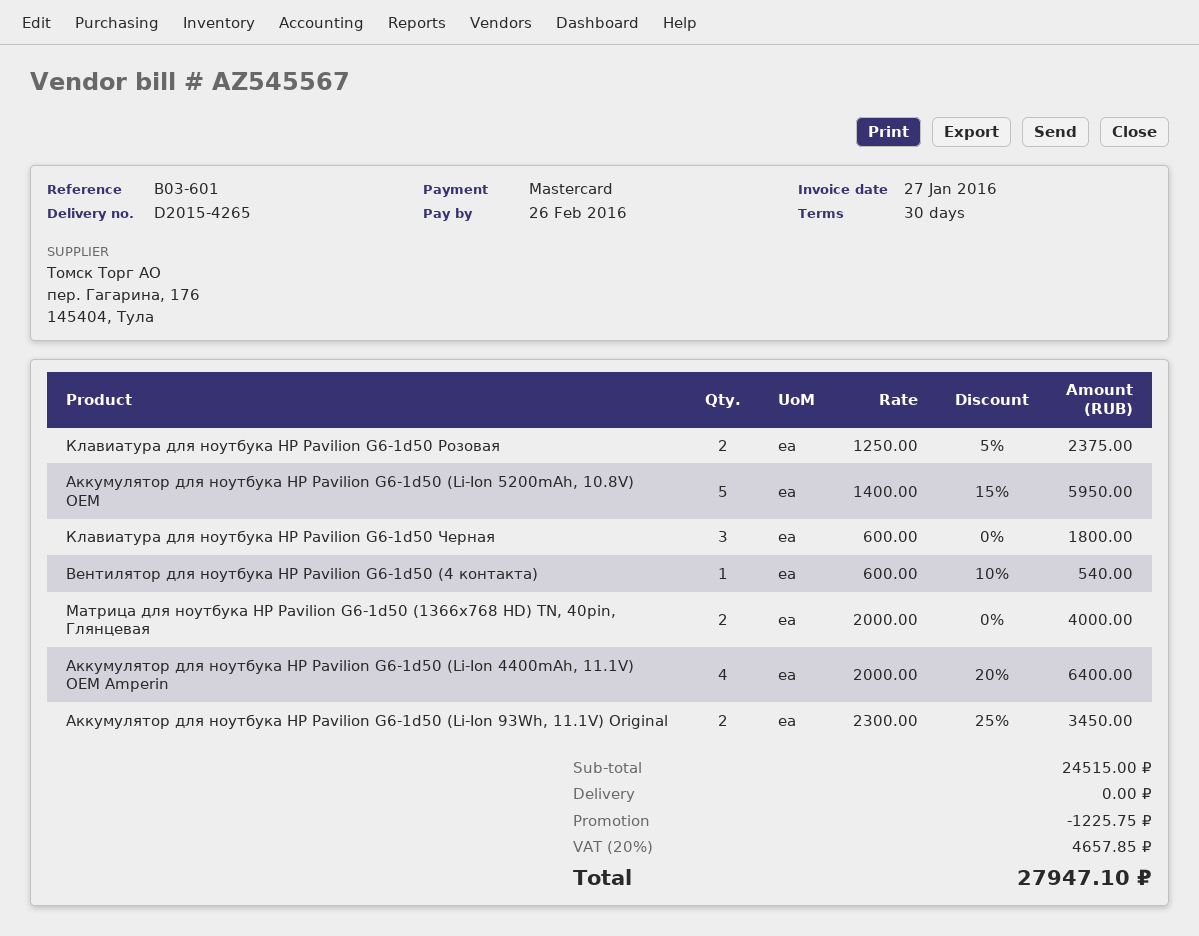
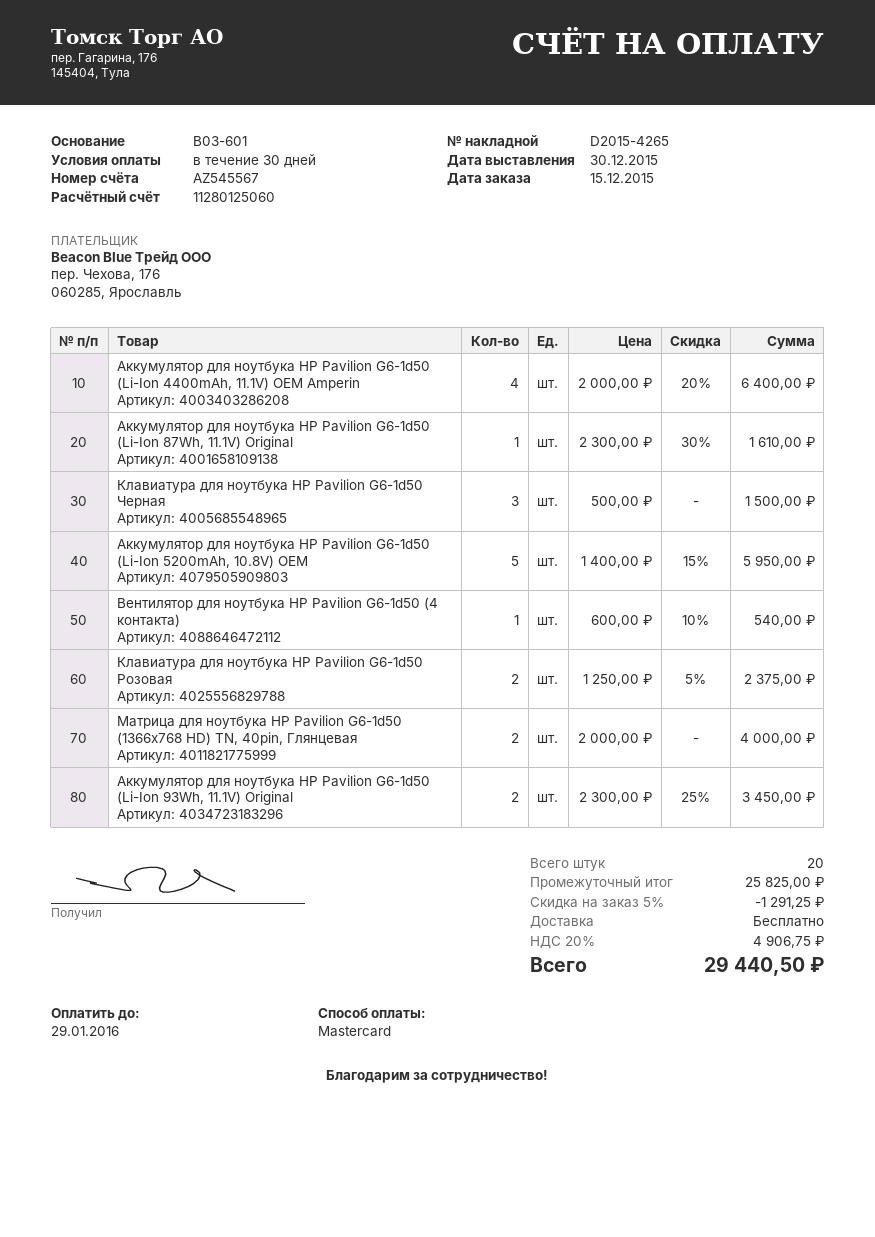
invoice date: 2016-01-27 -> 2015-12-30
due date: 2016-02-26 -> 2016-01-29
Клавиатура для ноутбука HP Pavilion G6-1d50 Черная: 3 x 600.00 = 1800.00 -> 3 x 500.00 = 1500.00
Аккумулятор для ноутбука HP Pavilion G6-1d50 (Li-Ion 87Wh, 11.1V) Original: none -> 1 x 2300.00 - 30% = 1610.00
subtotal: 24515.00 -> 25825.00
discount: 1225.75 -> 1291.25
tax: 20% = 4657.85 -> 20% = 4906.75
total: 27947.10 -> 29440.50

